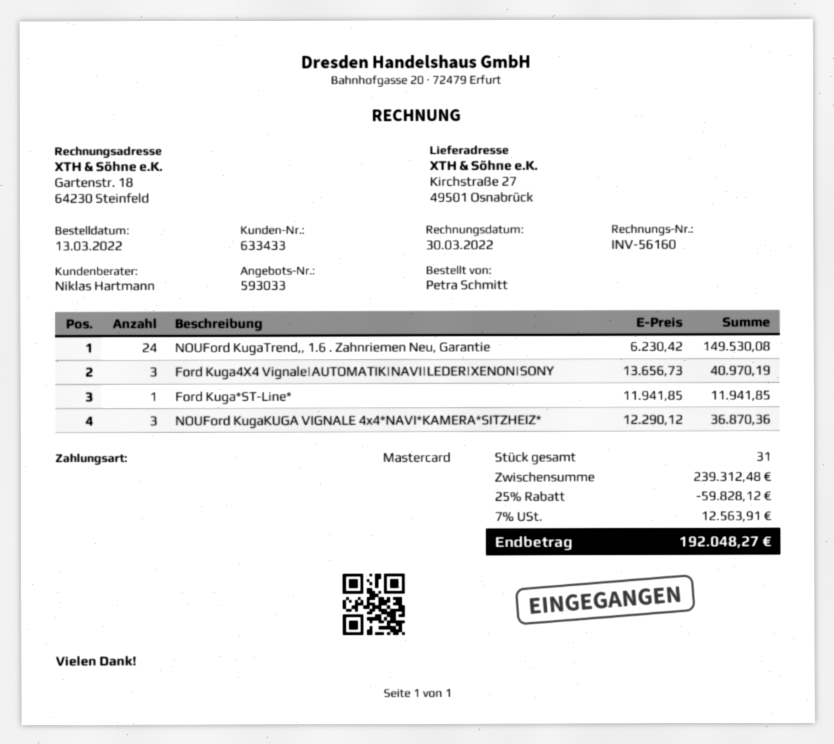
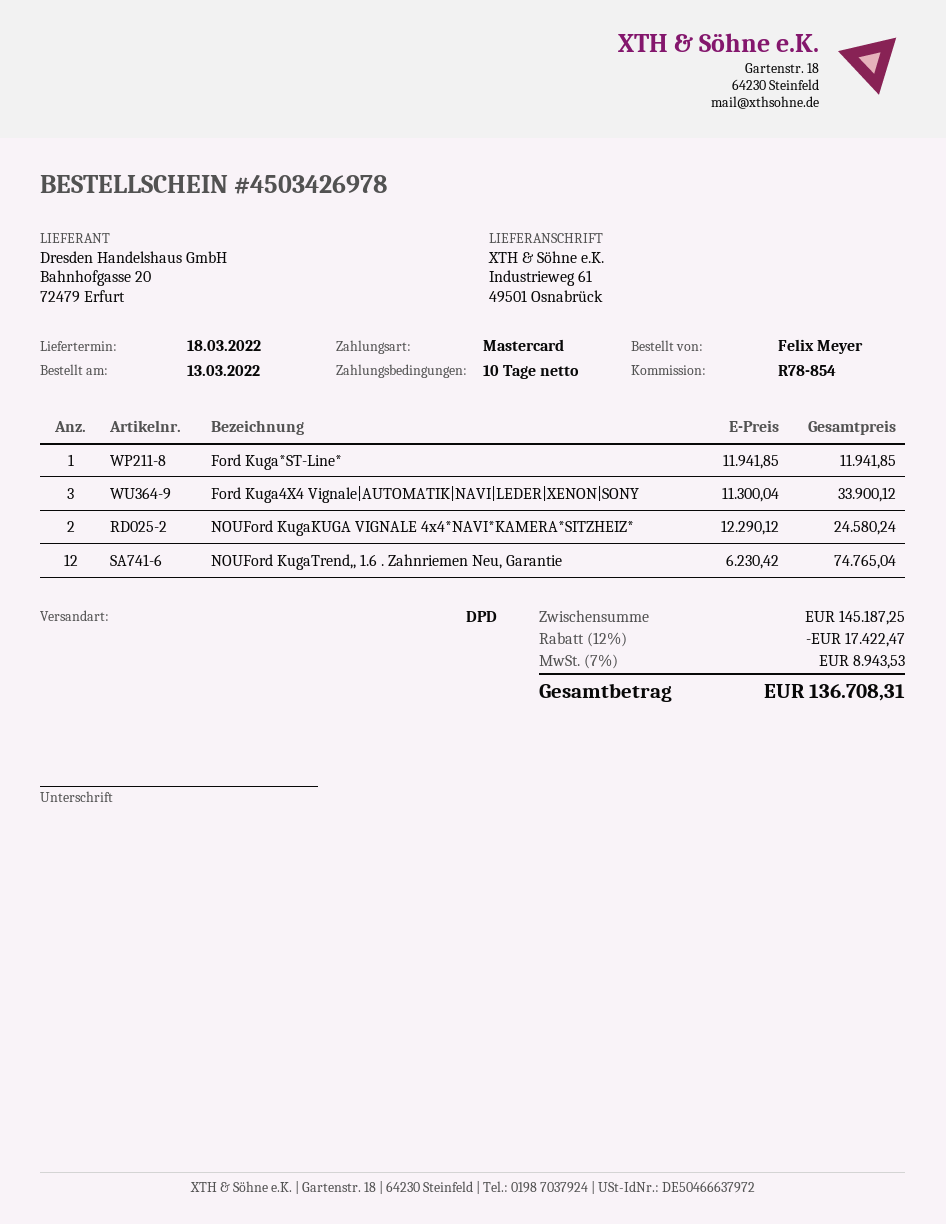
ordered by: Petra Schmitt -> Felix Meyer
ship to: Kirchstraße 27, 49501 Osnabrück -> Industrieweg 61, 49501 Osnabrück
NOUFord KugaTrend,, 1.6 . Zahnriemen Neu, Garantie: 24 x 6230.42 = 149530.08 -> 12 x 6230.42 = 74765.04
Ford Kuga4X4 Vignale|AUTOMATIK|NAVI|LEDER|XENON|SONY: 3 x 13656.73 = 40970.19 -> 3 x 11300.04 = 33900.12
NOUFord KugaKUGA VIGNALE 4x4*NAVI*KAMERA*SITZHEIZ*: 3 x 12290.12 = 36870.36 -> 2 x 12290.12 = 24580.24
subtotal: 239312.48 -> 145187.25
discount: 25% = 59828.12 -> 12% = 17422.47
tax: 7% = 12563.91 -> 7% = 8943.53
total: 192048.27 -> 136708.31

